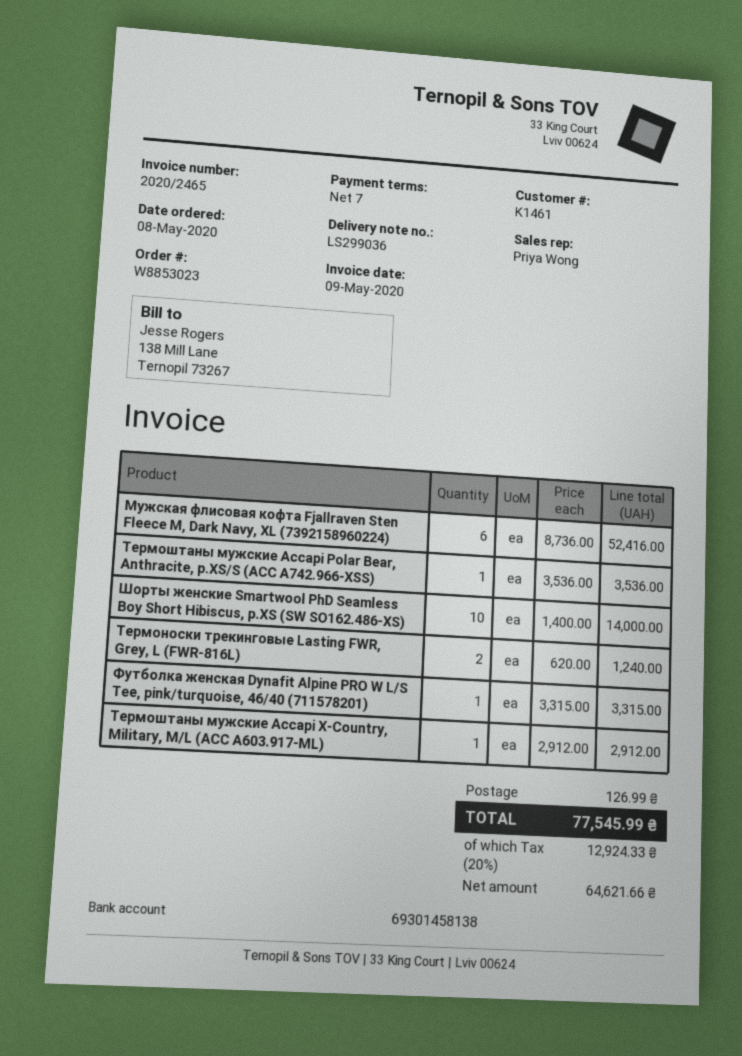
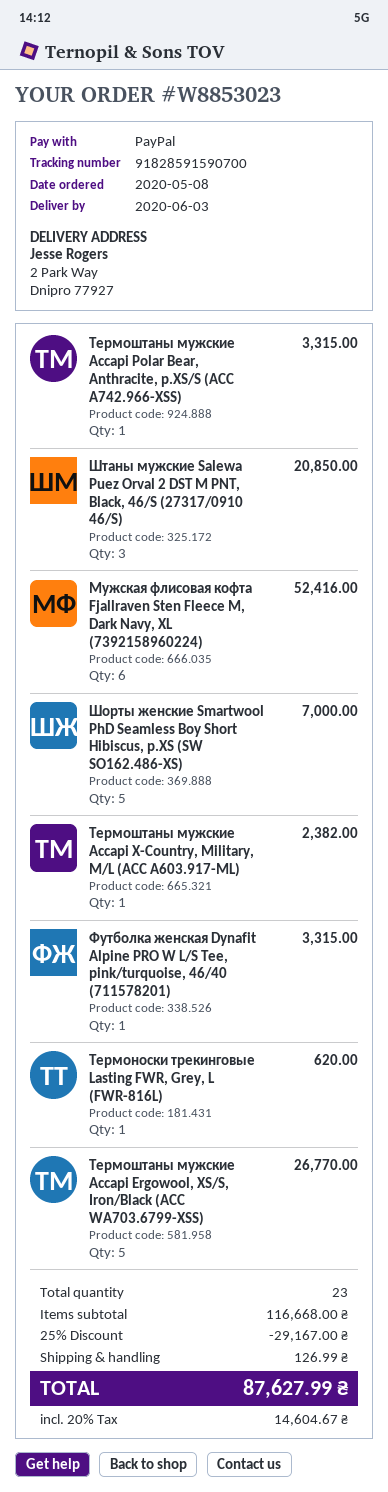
Термоштаны мужские Accapi Polar Bear, Anthracite, р.XS/S (ACC A742.966-XSS): 1 for 3536.00 -> 1 for 3315.00
Шорты женские Smartwool PhD Seamless Boy Short Hibiscus, р.XS (SW SO162.486-XS): 10 for 14000.00 -> 5 for 7000.00
Термоноски трекинговые Lasting FWR, Grey, L (FWR-816L): 2 for 1240.00 -> 1 for 620.00
Термоштаны мужские Accapi X-Country, Military, M/L (ACC А603.917-ML): 1 for 2912.00 -> 1 for 2382.00
Штаны мужские Salewa Puez Orval 2 DST M PNT, Black, 46/S (27317/0910 46/S): none -> 3 for 20850.00
Термоштаны мужские Accapi Ergowool, XS/S, Iron/Black (ACC WА703.6799-XSS): none -> 5 for 26770.00
discount: none -> 25% = 29167.00
tax: 20% = 12924.33 -> 20% = 14604.67
total: 77545.99 -> 87627.99

